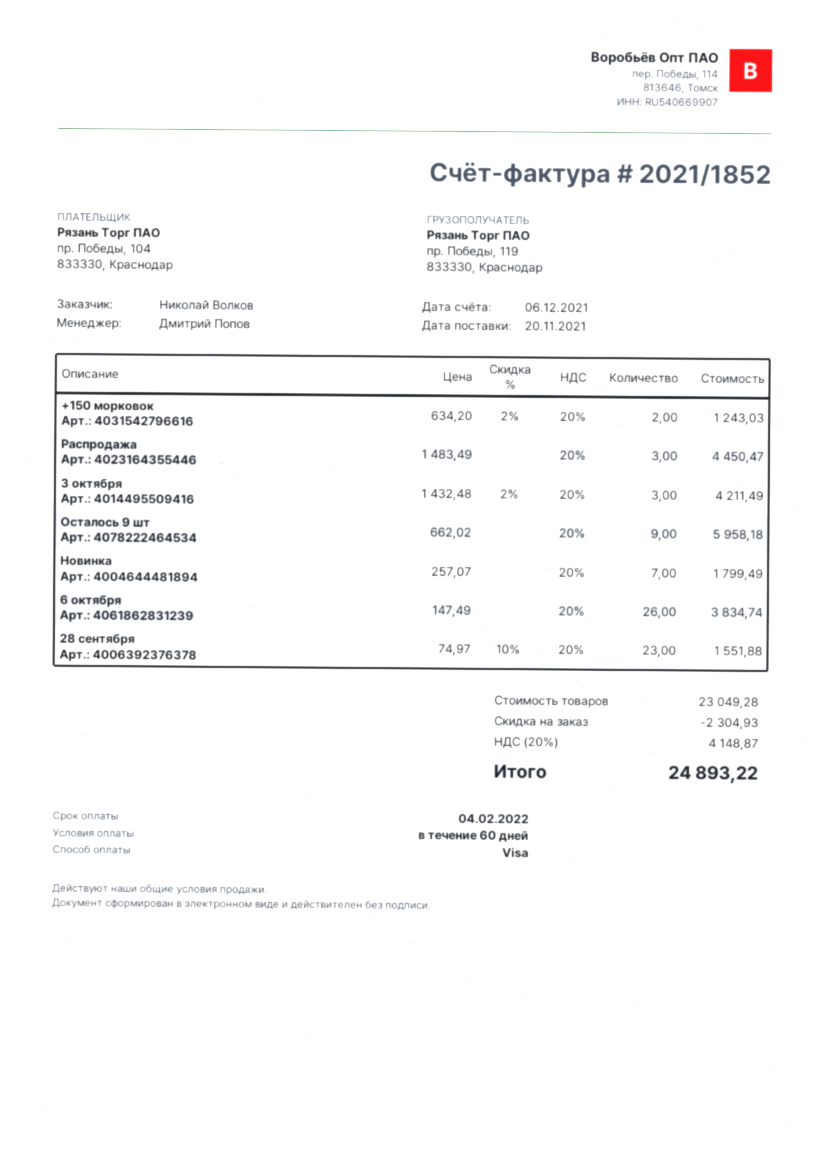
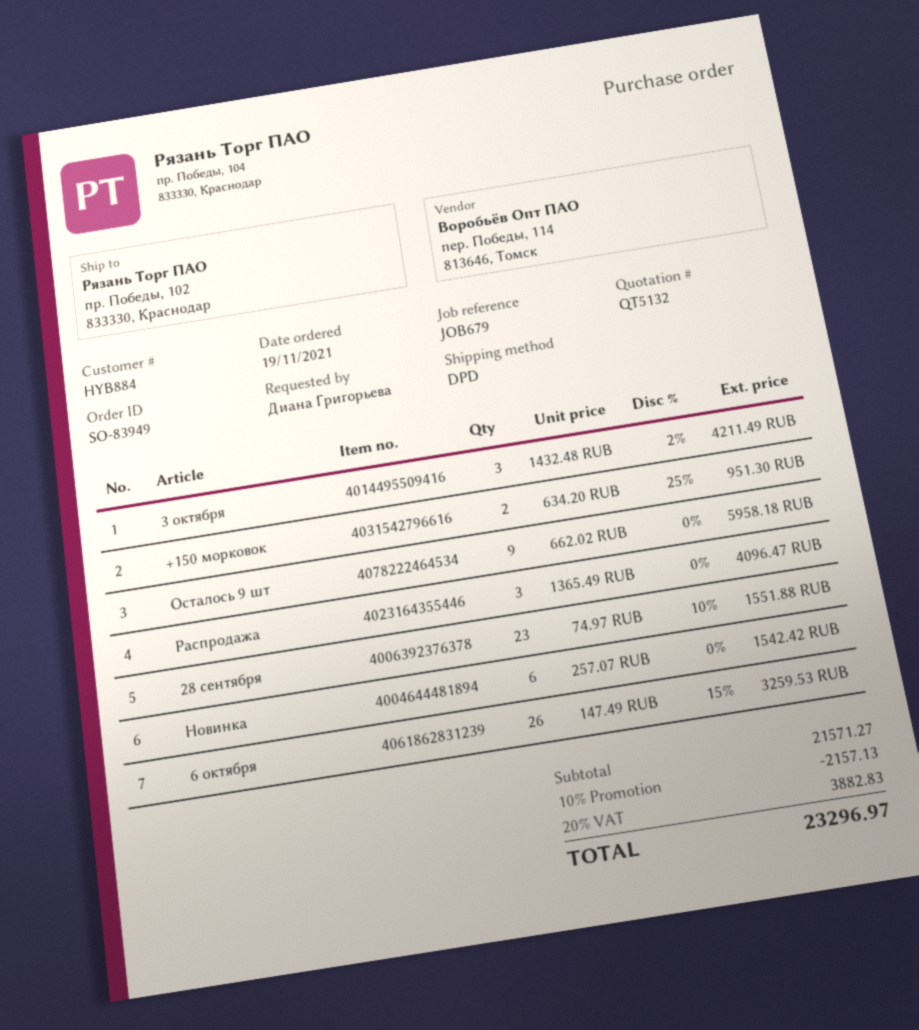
ordered by: Николай Волков -> Диана Григорьева
ship to: пр. Победы, 119, 833330, Краснодар -> пр. Победы, 102, 833330, Краснодар
+150 морковок: 2 x 634.20 - 2% = 1243.03 -> 2 x 634.20 - 25% = 951.30
Распродажа: 3 x 1483.49 = 4450.47 -> 3 x 1365.49 = 4096.47
Новинка: 7 x 257.07 = 1799.49 -> 6 x 257.07 = 1542.42
6 октября: 26 x 147.49 = 3834.74 -> 26 x 147.49 - 15% = 3259.53
subtotal: 23049.28 -> 21571.27
discount: 2304.93 -> 2157.13
tax: 20% = 4148.87 -> 20% = 3882.83
total: 24893.22 -> 23296.97

